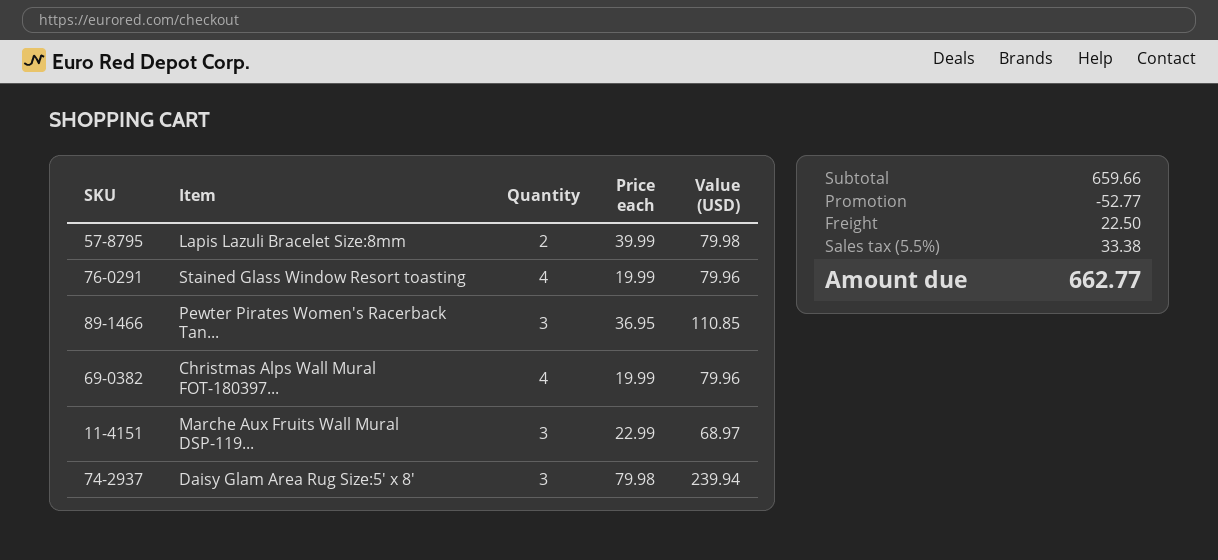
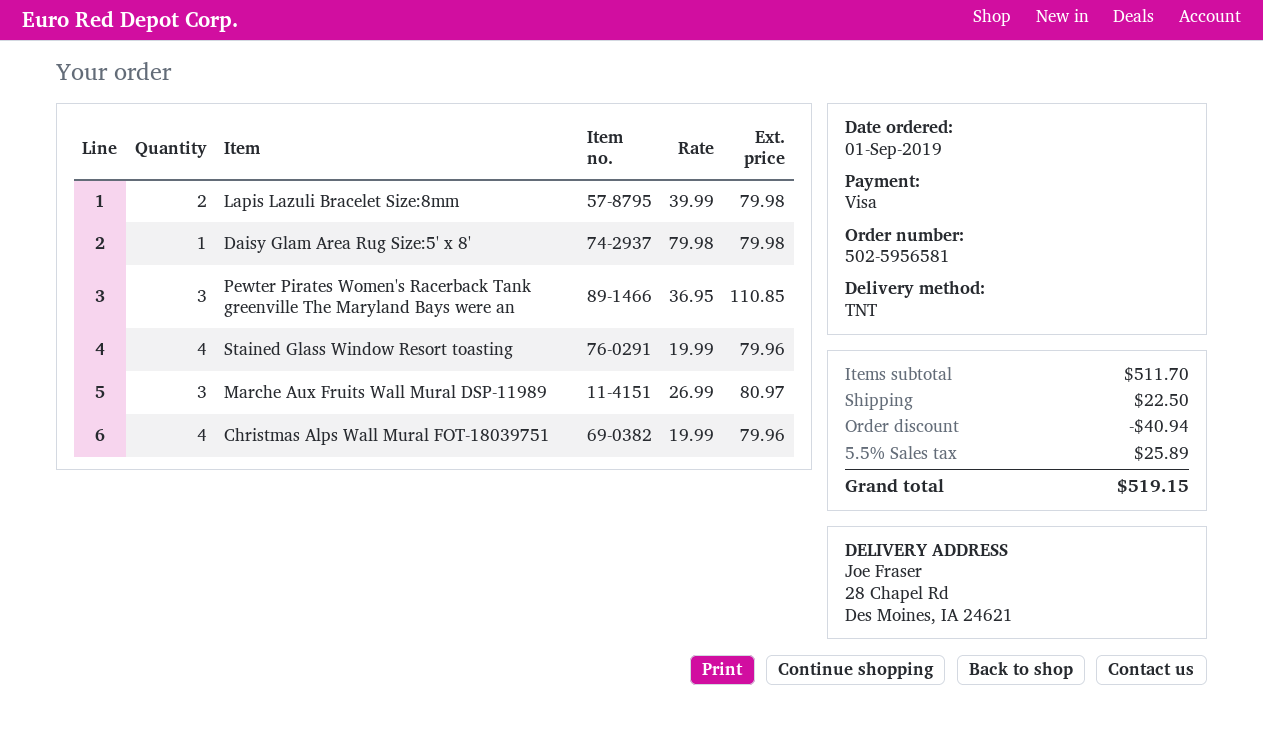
Marche Aux Fruits Wall Mural DSP-119...: 3 x 22.99 = 68.97 -> 3 x 26.99 = 80.97
Daisy Glam Area Rug Size:5' x 8': 3 x 79.98 = 239.94 -> 1 x 79.98 = 79.98
subtotal: 659.66 -> 511.70
discount: 52.77 -> 40.94
tax: 5.5% = 33.38 -> 5.5% = 25.89
total: 662.77 -> 519.15

